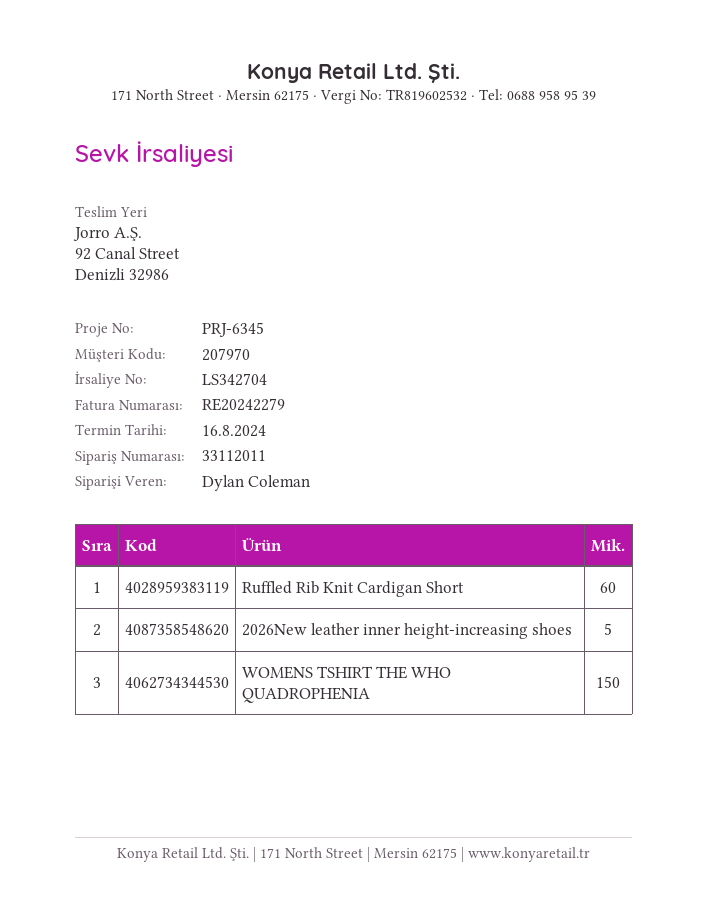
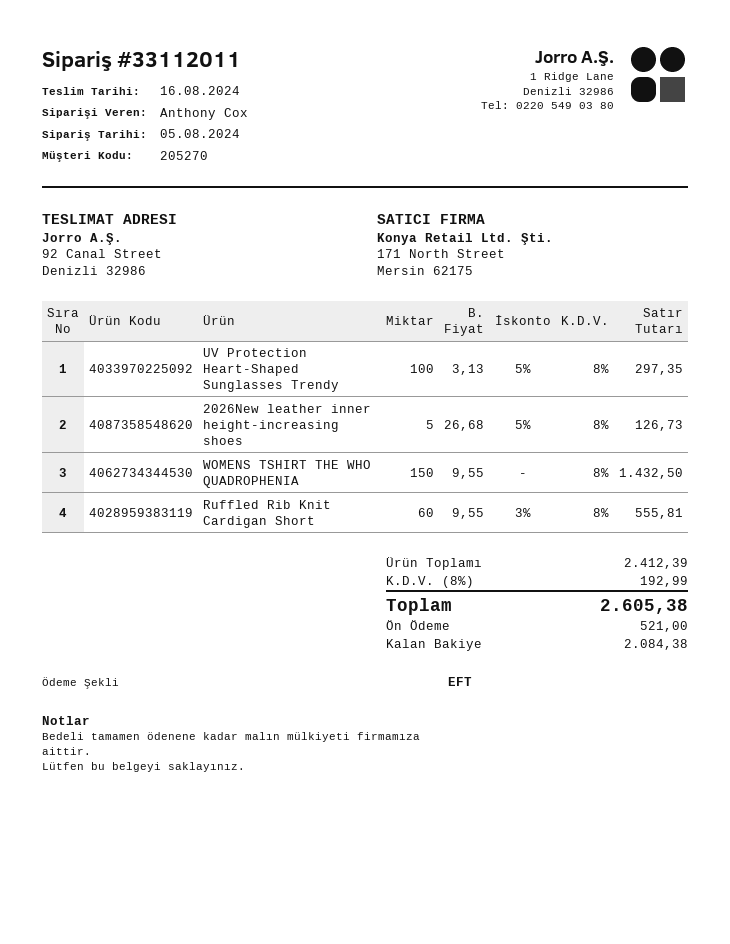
customer number: 207970 -> 205270
ordered by: Dylan Coleman -> Anthony Cox
UV Protection Heart-Shaped Sunglasses Trendy: none -> 100

